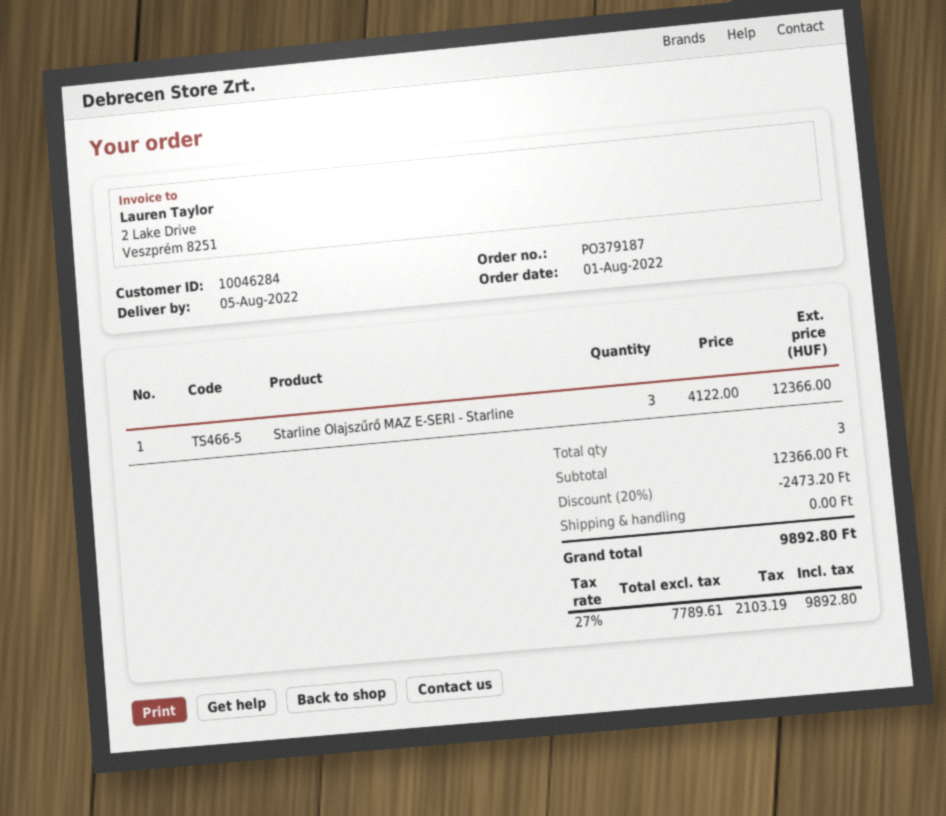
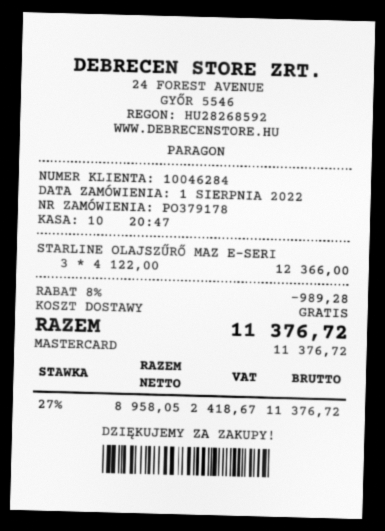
order number: PO379187 -> PO379178
discount: 20% = 2473.20 -> 8% = 989.28
net: 7789.61 -> 8958.05
tax: 27% = 2103.19 -> 27% = 2418.67
total: 9892.80 -> 11376.72

